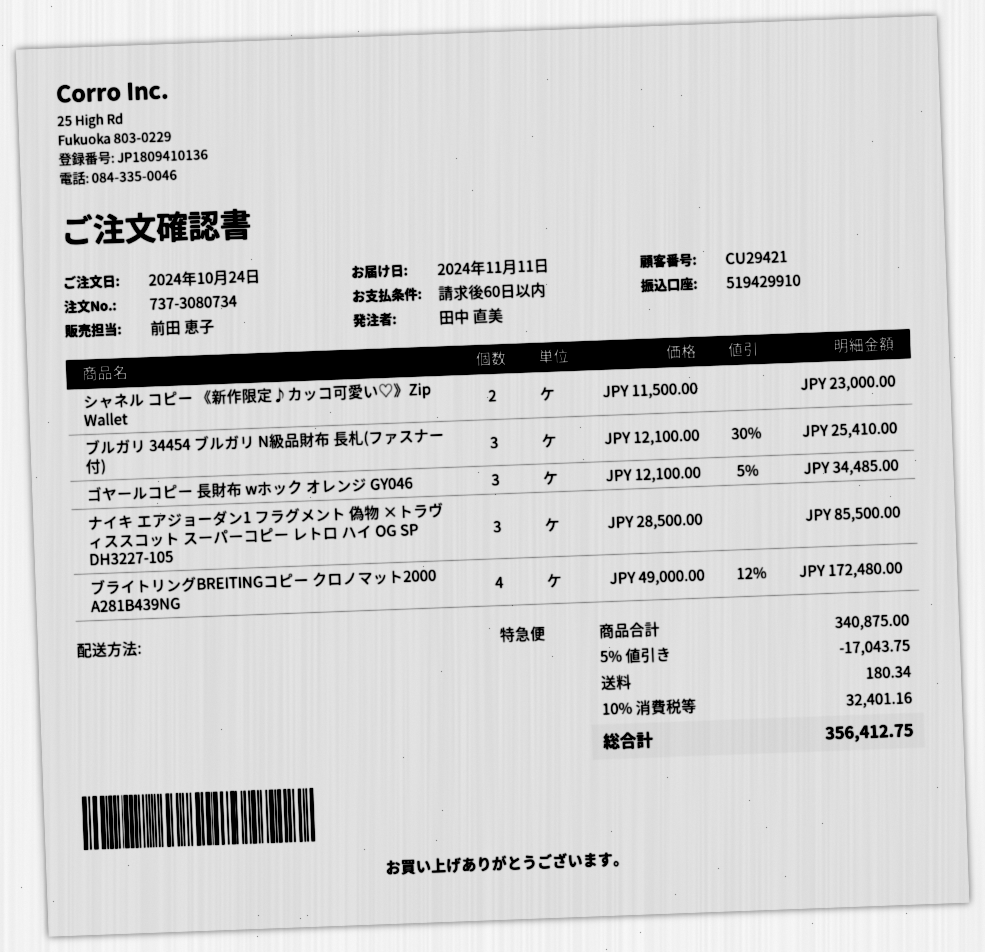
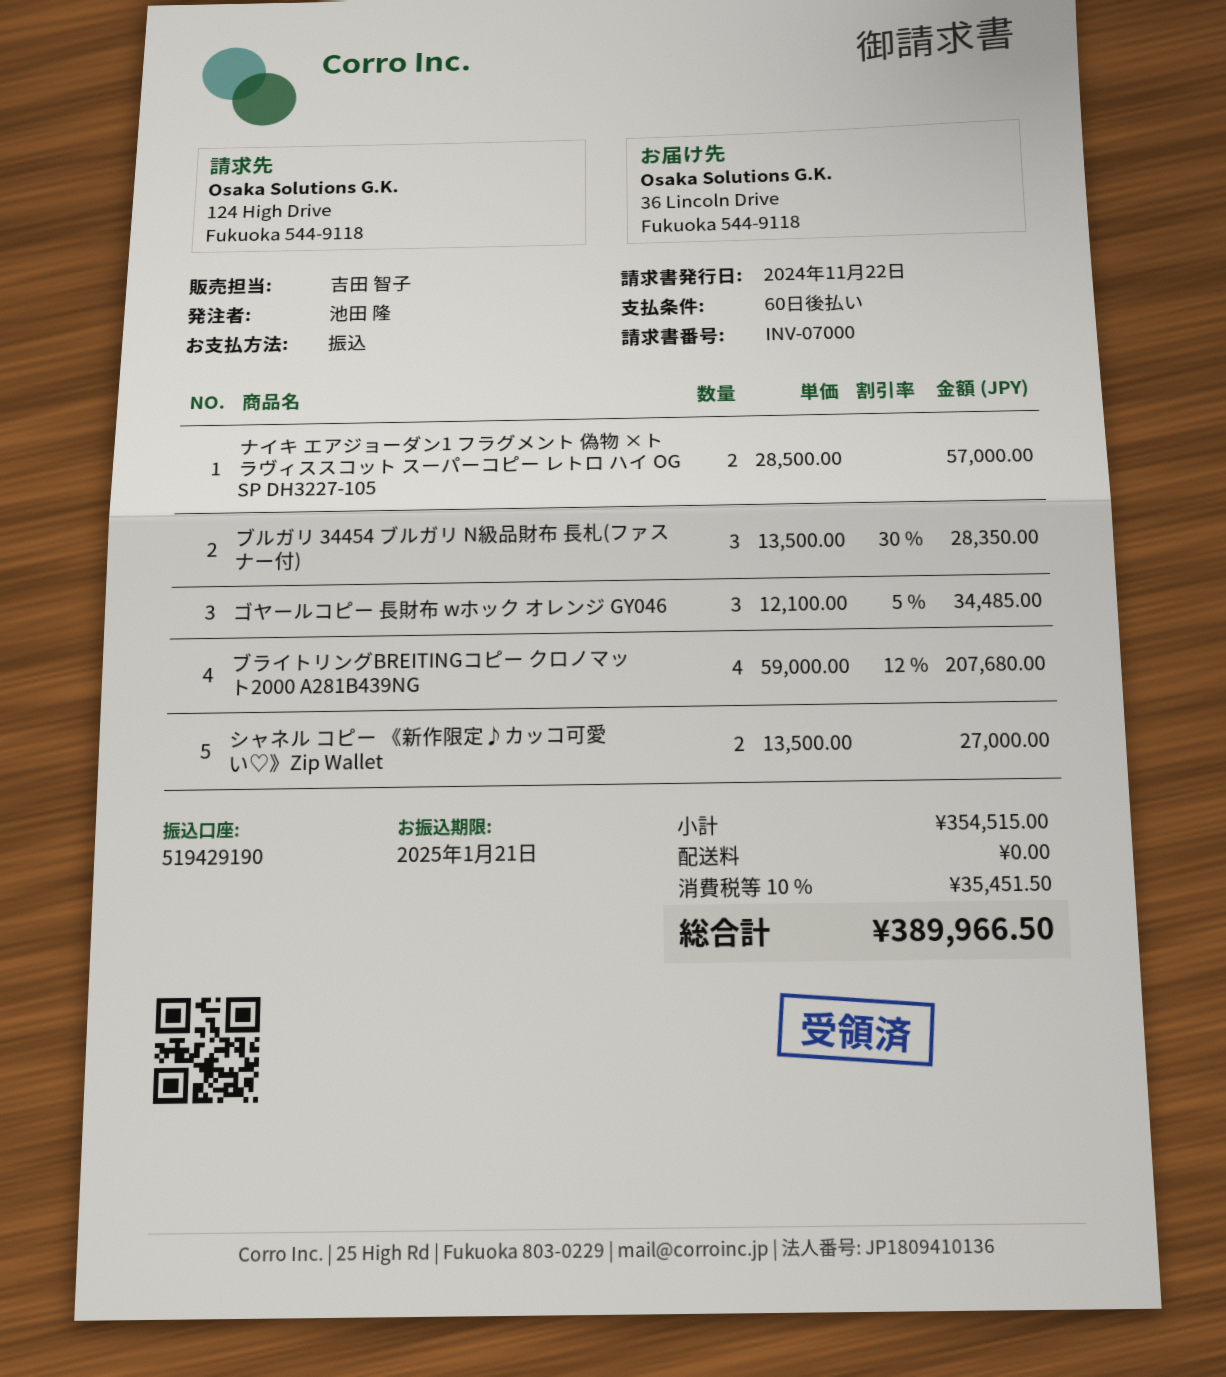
ordered by: 田中 直美 -> 池田 隆
sales rep: 前田 恵子 -> 吉田 智子
bank account: 519429910 -> 519429190
シャネル コピー 《新作限定♪カッコ可愛い♡》Zip Wallet: 2 x 11500.00 = 23000.00 -> 2 x 13500.00 = 27000.00
ブルガリ 34454 ブルガリ N級品財布 長札(ファスナー付): 3 x 12100.00 - 30% = 25410.00 -> 3 x 13500.00 - 30% = 28350.00
ナイキ エアジョーダン1 フラグメント 偽物 ×トラヴィススコット スーパーコピー レトロ ハイ OG SP DH3227-105: 3 x 28500.00 = 85500.00 -> 2 x 28500.00 = 57000.00
ブライトリングBREITINGコピー クロノマット2000 A281B439NG: 4 x 49000.00 - 12% = 172480.00 -> 4 x 59000.00 - 12% = 207680.00
subtotal: 340875.00 -> 354515.00
discount: 5% = 17043.75 -> none
shipping: 180.34 -> 0.00
tax: 10% = 32401.16 -> 10% = 35451.50
total: 356412.75 -> 389966.50

